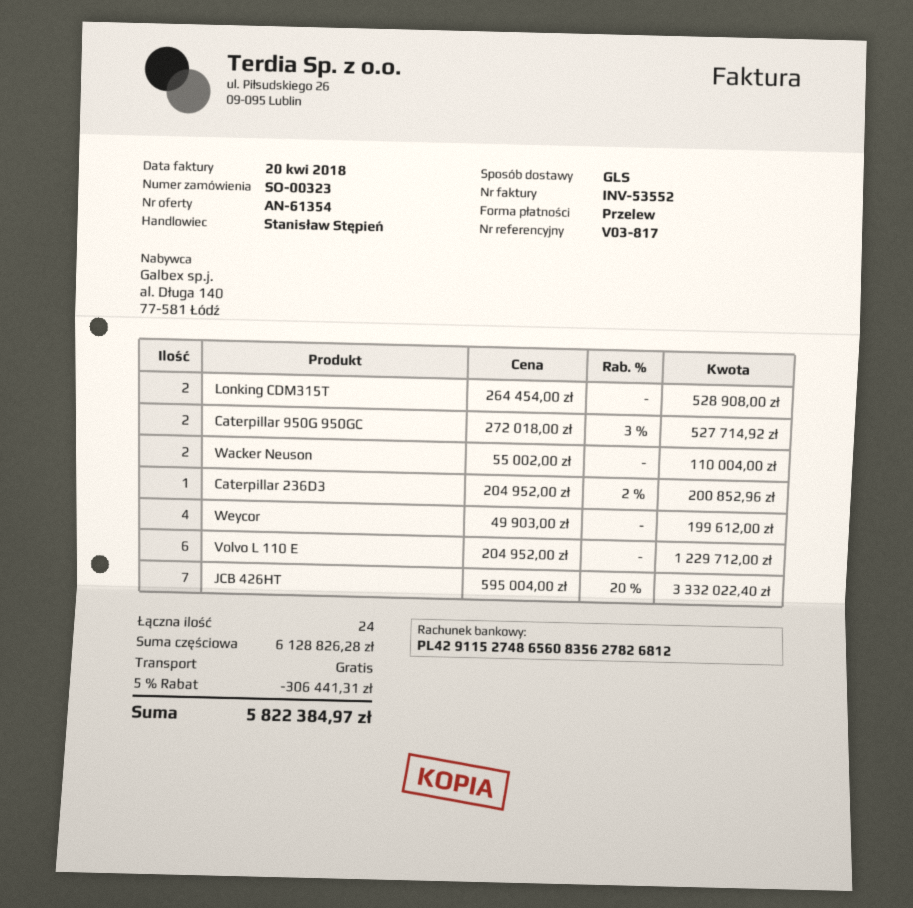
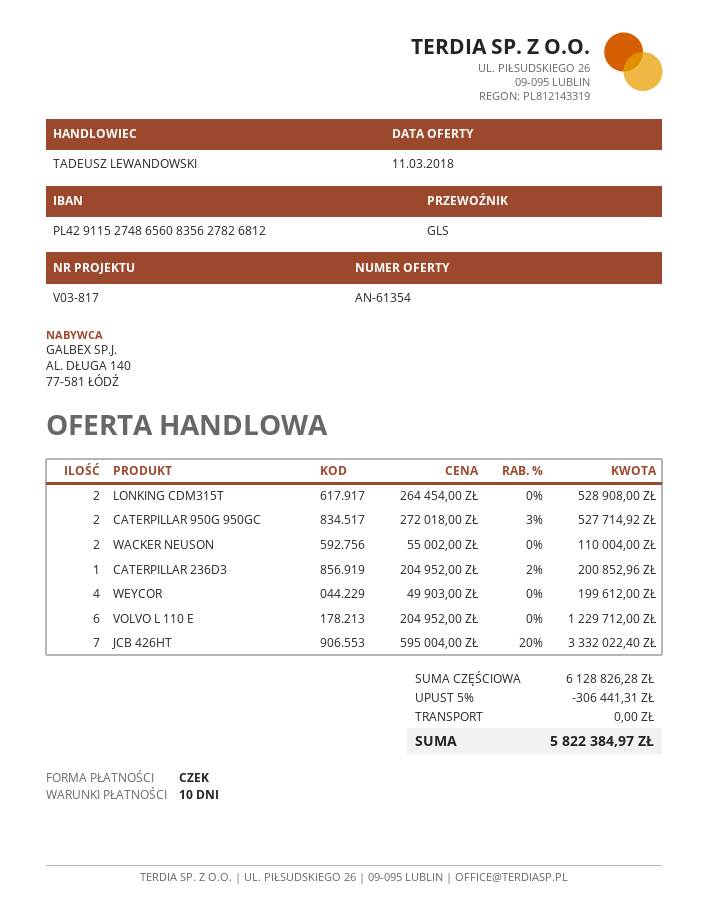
sales rep: Stanisław Stępień -> TADEUSZ LEWANDOWSKI
payment method: bank transfer -> cheque

